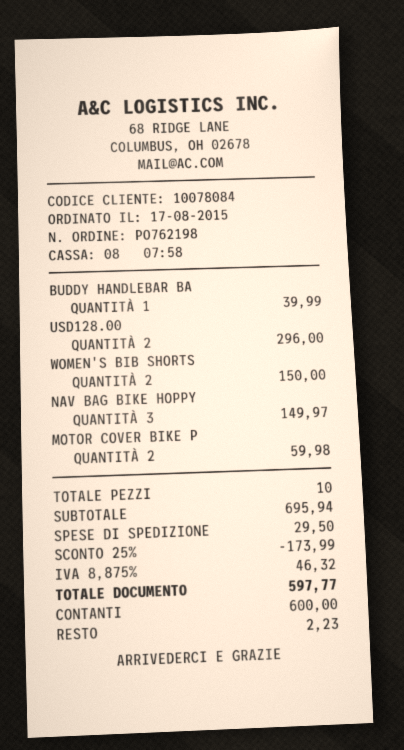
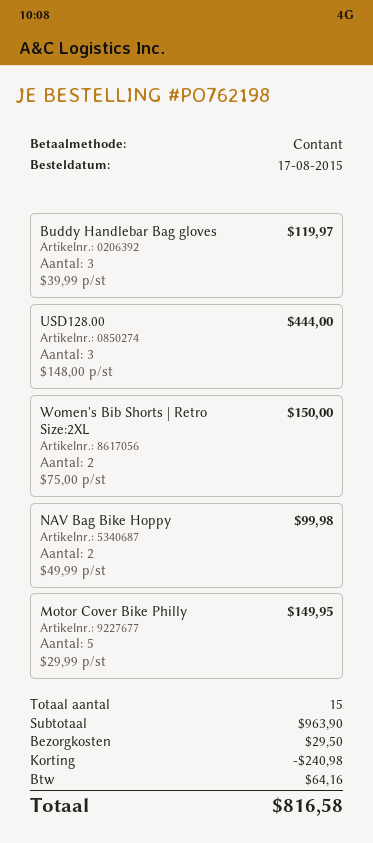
BUDDY HANDLEBAR BA: 1 for 39.99 -> 3 for 119.97
USD128.00: 2 for 296.00 -> 3 for 444.00
NAV BAG BIKE HOPPY: 3 for 149.97 -> 2 for 99.98
MOTOR COVER BIKE P: 2 for 59.98 -> 5 for 149.95
total quantity: 10 -> 15
subtotal: 695.94 -> 963.90
discount: 173.99 -> 240.98
tax: 46.32 -> 64.16
total: 597.77 -> 816.58

